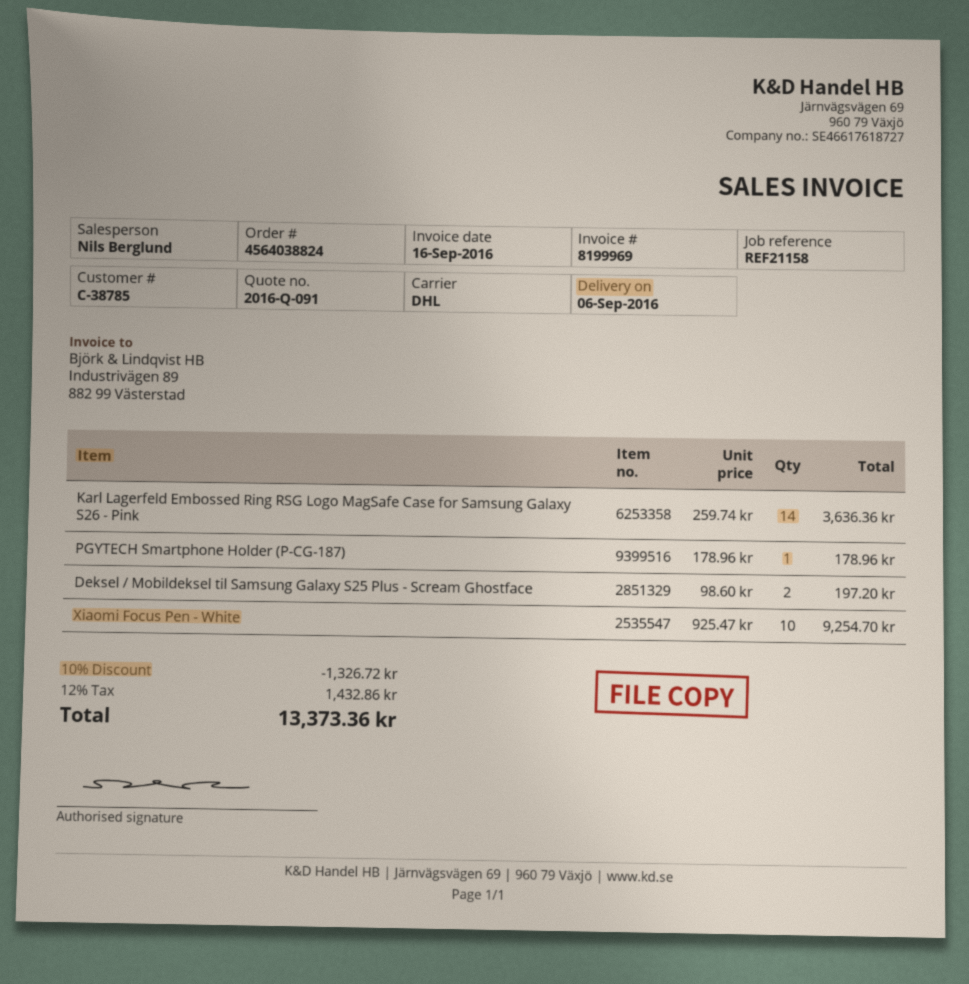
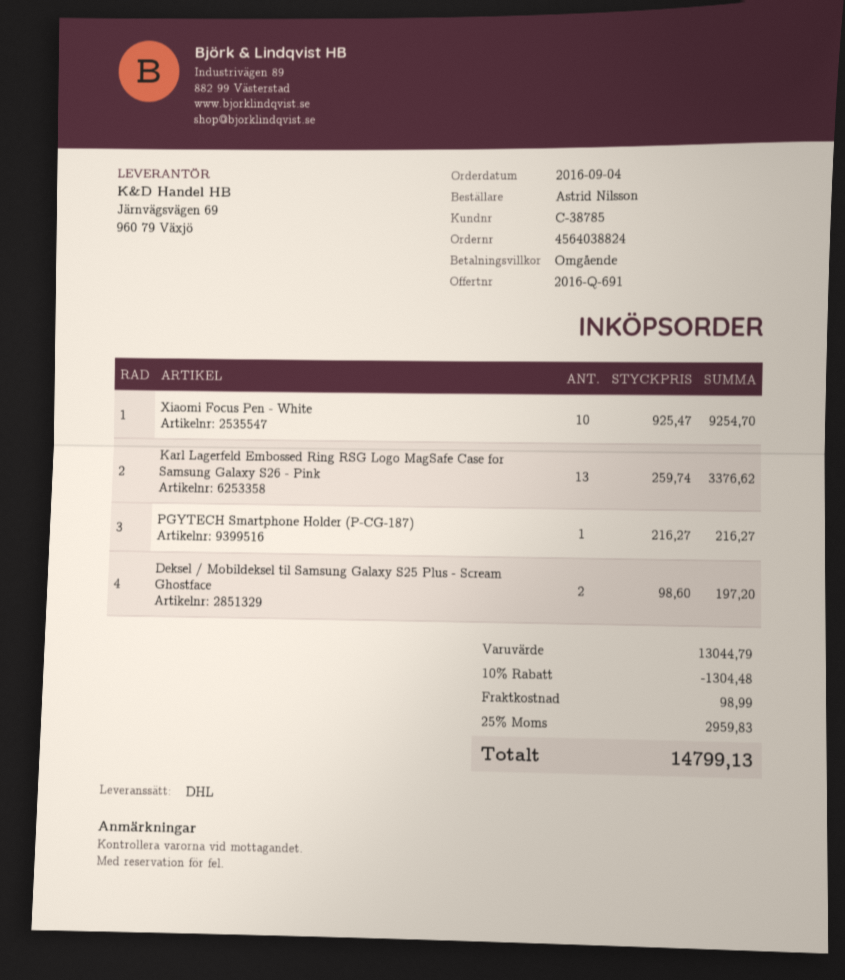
quote number: 2016-Q-091 -> 2016-Q-691
Karl Lagerfeld Embossed Ring RSG Logo MagSafe Case for Samsung Galaxy S26 - Pink: 14 x 259.74 = 3636.36 -> 13 x 259.74 = 3376.62
PGYTECH Smartphone Holder (P-CG-187): 1 x 178.96 = 178.96 -> 1 x 216.27 = 216.27
discount: 10% = 1326.72 -> 10% = 1304.48
shipping: none -> 98.99
tax: 12% = 1432.86 -> 25% = 2959.83
total: 13373.36 -> 14799.13

